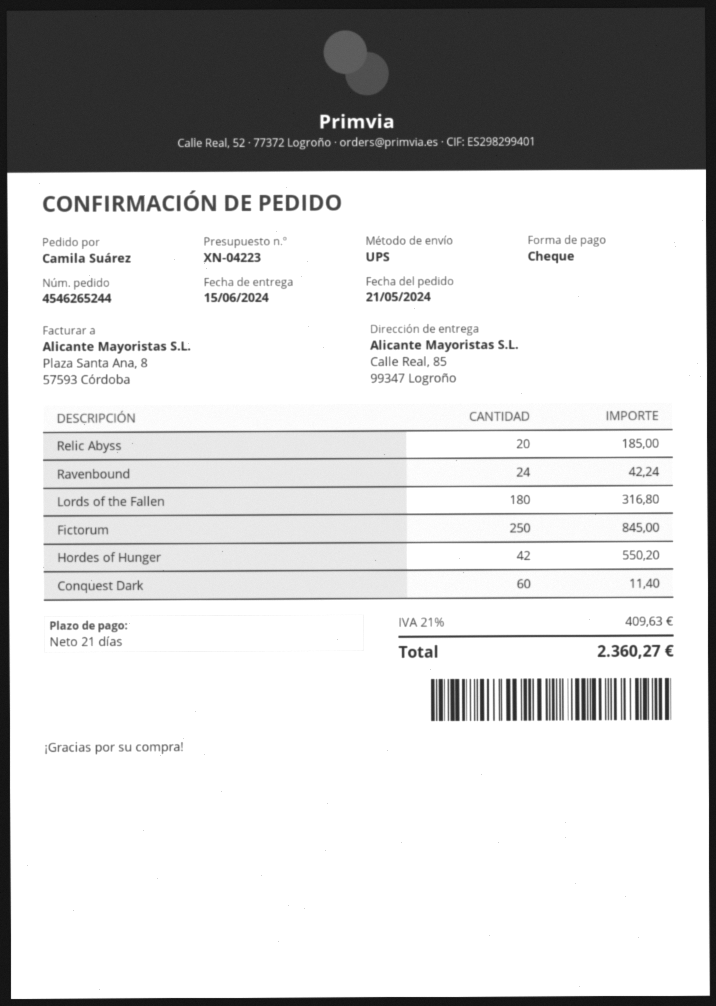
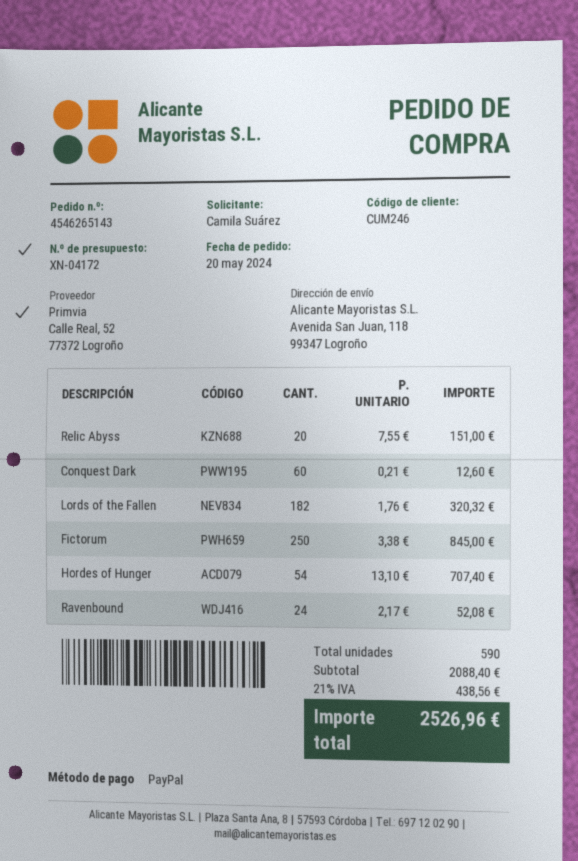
quote number: XN-04223 -> XN-04172
order number: 4546265244 -> 4546265143
order date: 2024-05-21 -> 2024-05-20
payment method: cheque -> PayPal
ship to: Calle Real, 85, 99347 Logroño -> Avenida San Juan, 118, 99347 Logroño
Relic Abyss: 20 for 185.00 -> 20 for 151.00
Ravenbound: 24 for 42.24 -> 24 for 52.08
Lords of the Fallen: 180 for 316.80 -> 182 for 320.32
Hordes of Hunger: 42 for 550.20 -> 54 for 707.40
Conquest Dark: 60 for 11.40 -> 60 for 12.60
tax: 21% = 409.63 -> 21% = 438.56
total: 2360.27 -> 2526.96

